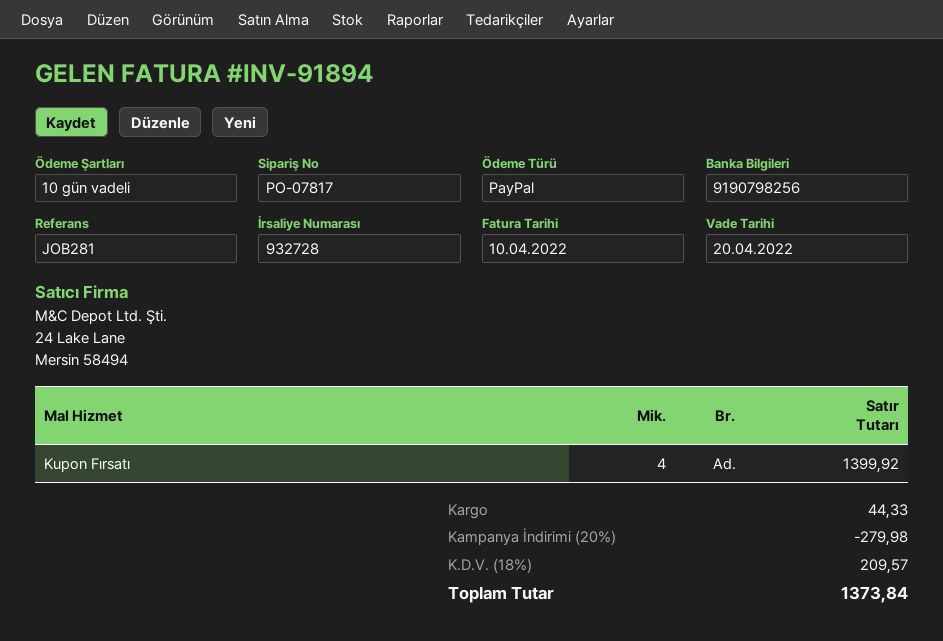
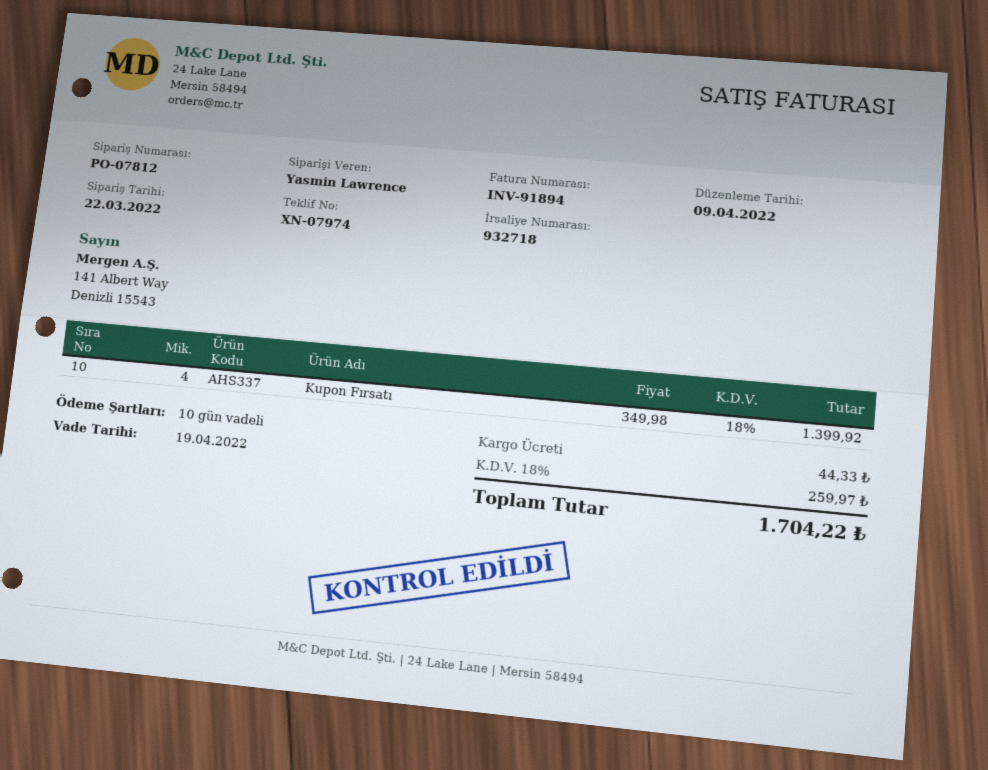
order number: PO-07817 -> PO-07812
delivery note number: 932728 -> 932718
invoice date: 2022-04-10 -> 2022-04-09
due date: 2022-04-20 -> 2022-04-19
discount: 20% = 279.98 -> none
tax: 18% = 209.57 -> 18% = 259.97
total: 1373.84 -> 1704.22

